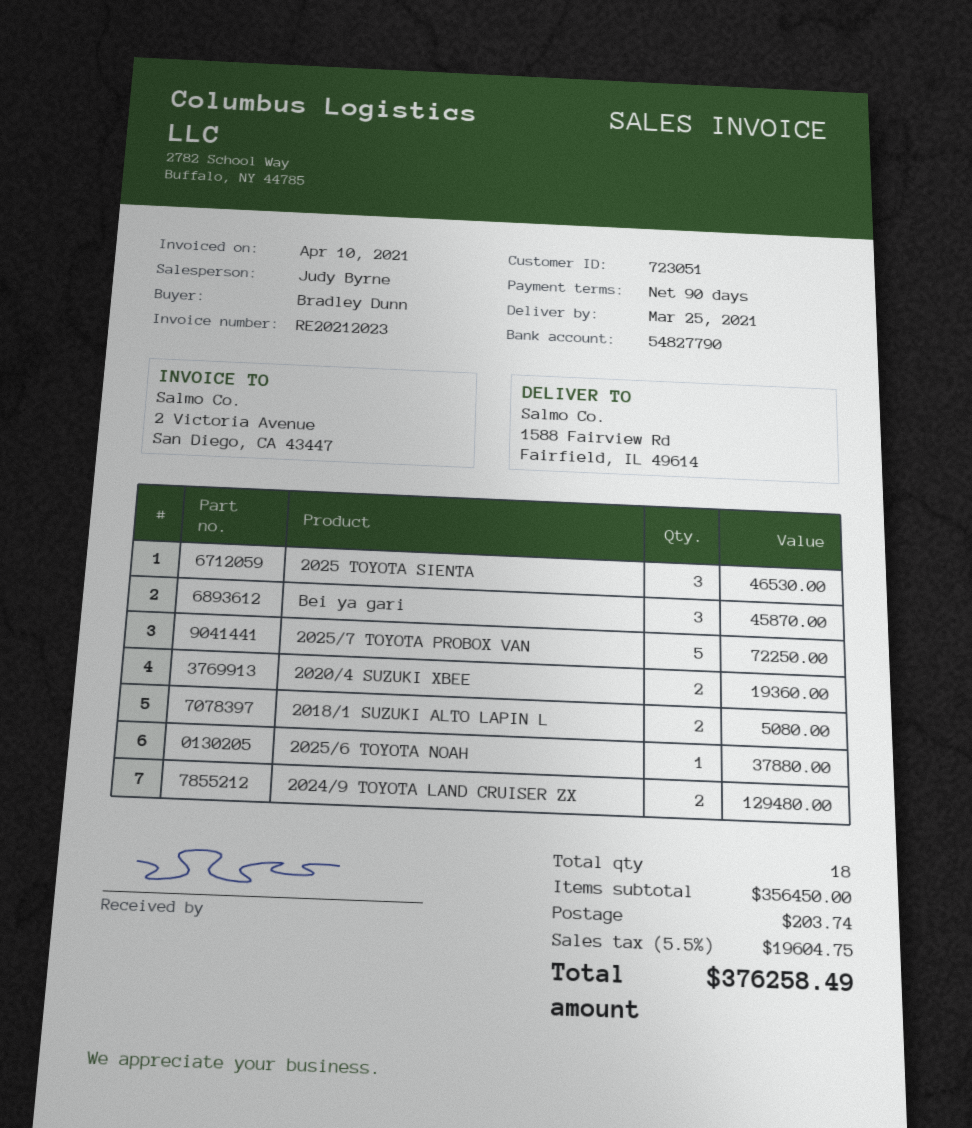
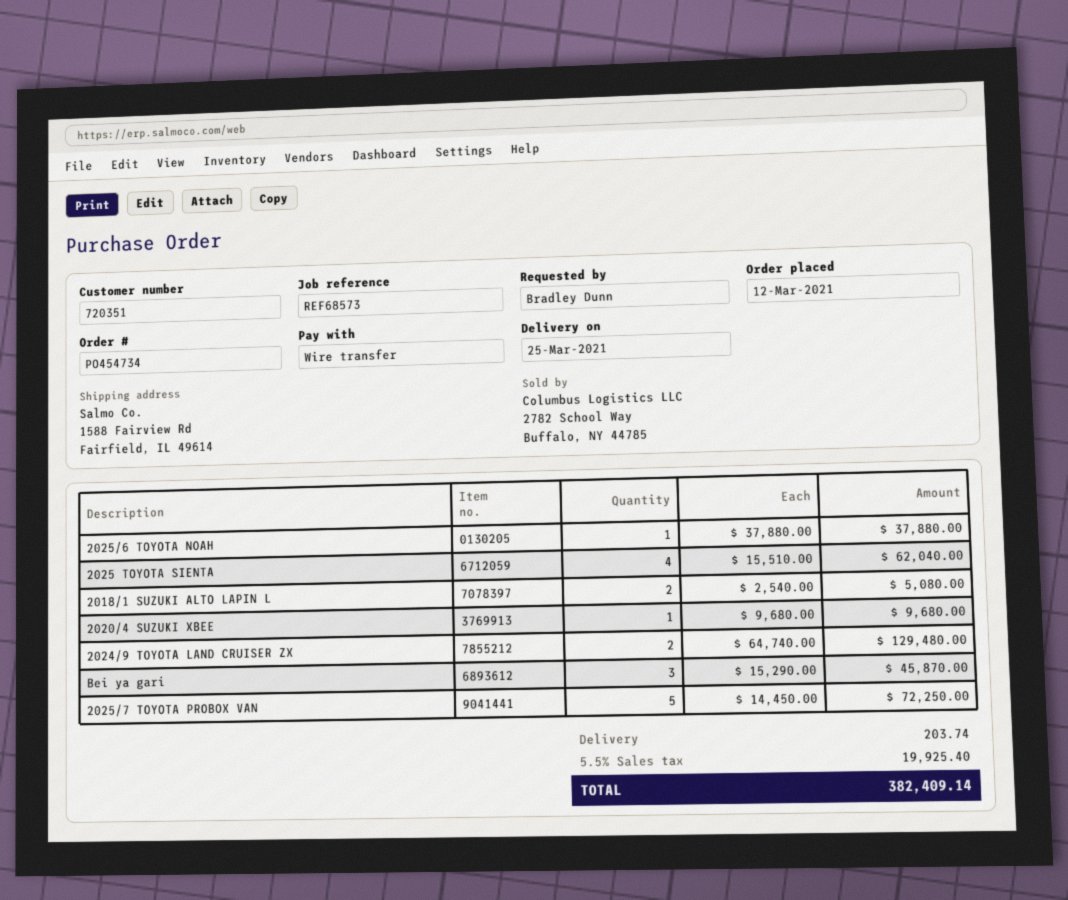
customer number: 723051 -> 720351
2025 TOYOTA SIENTA: 3 for 46530.00 -> 4 for 62040.00
2020/4 SUZUKI XBEE: 2 for 19360.00 -> 1 for 9680.00
tax: 5.5% = 19604.75 -> 5.5% = 19925.40
total: 376258.49 -> 382409.14

